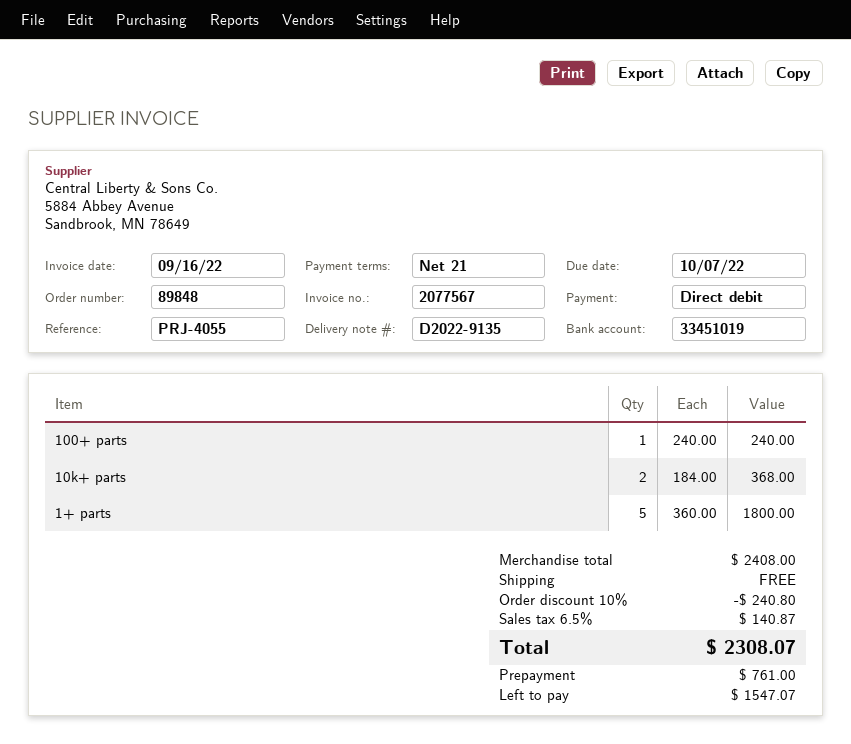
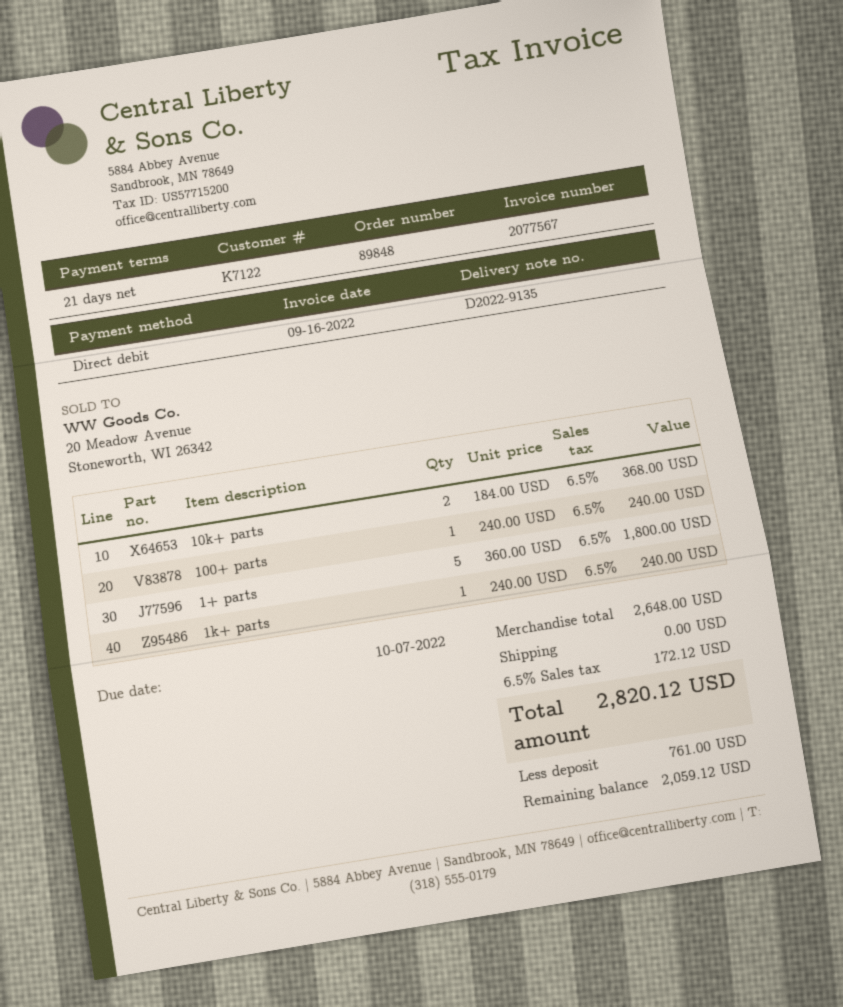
1k+ parts: none -> 1 x 240.00 = 240.00
subtotal: 2408.00 -> 2648.00
discount: 10% = 240.80 -> none
tax: 6.5% = 140.87 -> 6.5% = 172.12
total: 2308.07 -> 2820.12
balance: 1547.07 -> 2059.12

